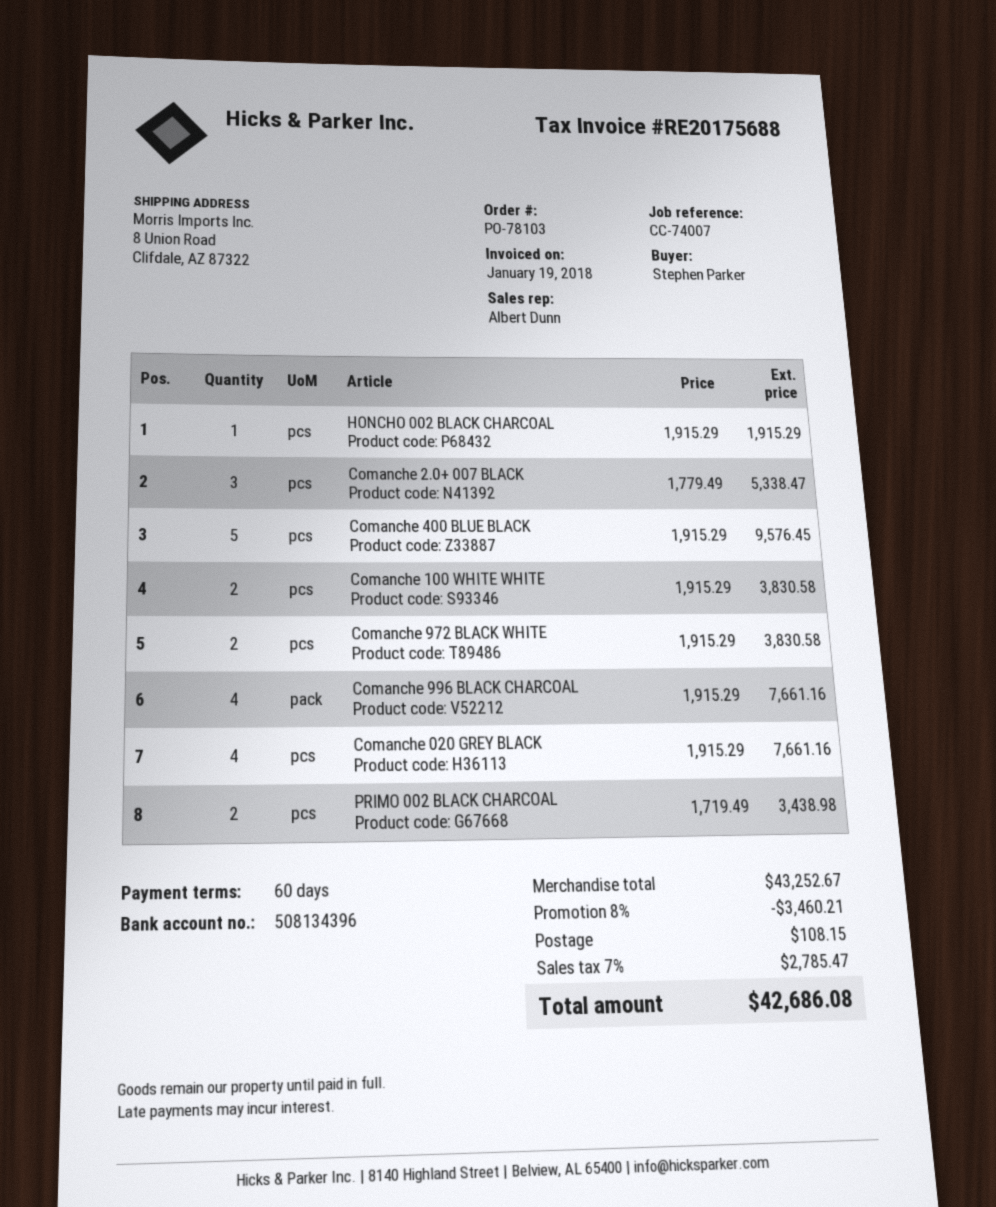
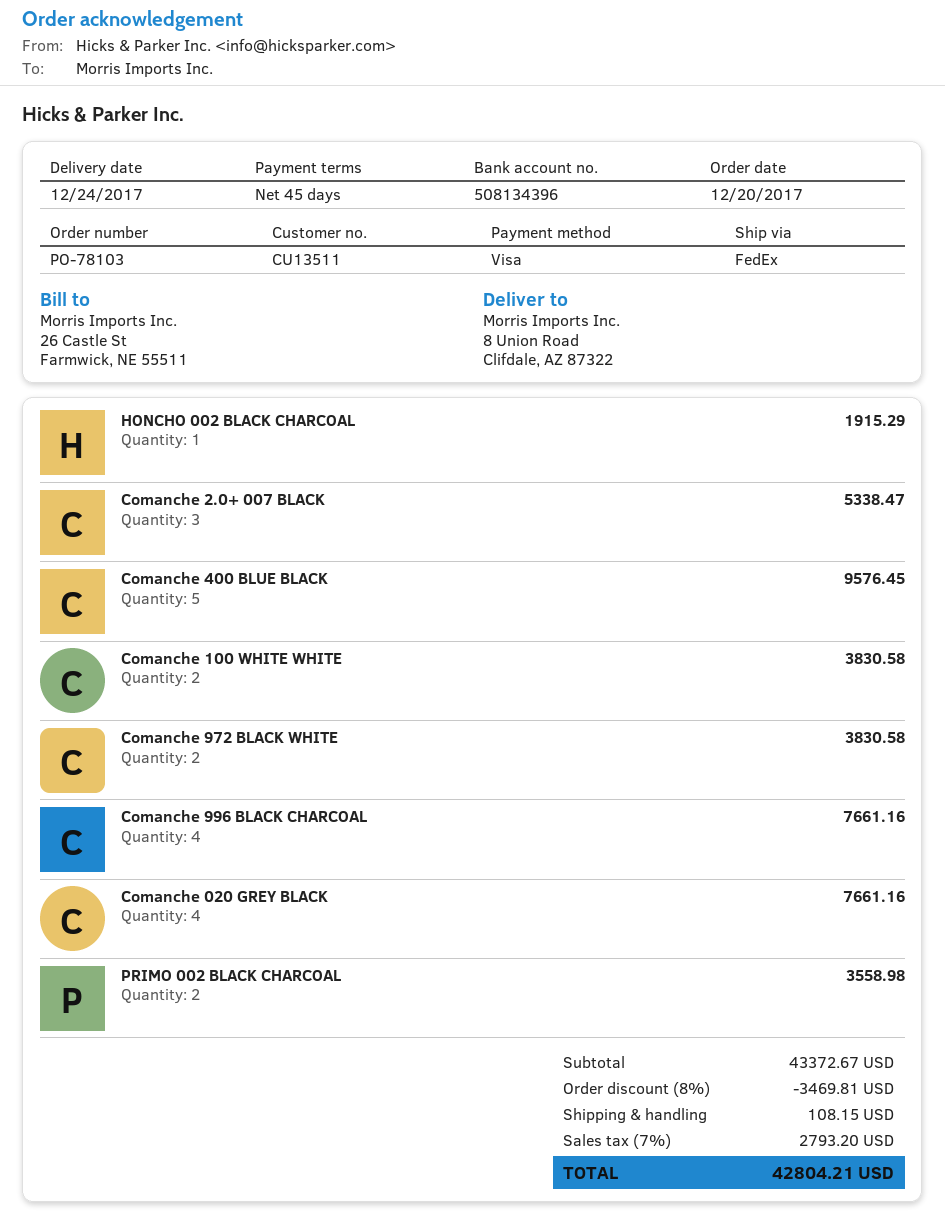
payment terms: 60 days -> 45 days
PRIMO 002 BLACK CHARCOAL: 2 for 3438.98 -> 2 for 3558.98
subtotal: 43252.67 -> 43372.67
discount: 8% = 3460.21 -> 8% = 3469.81
tax: 7% = 2785.47 -> 7% = 2793.20
total: 42686.08 -> 42804.21

